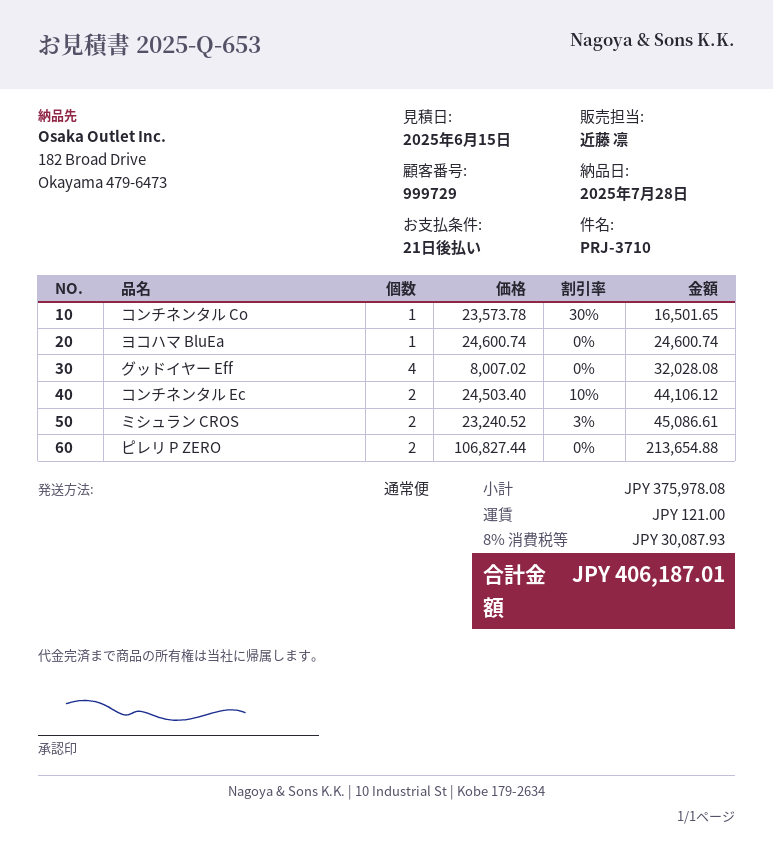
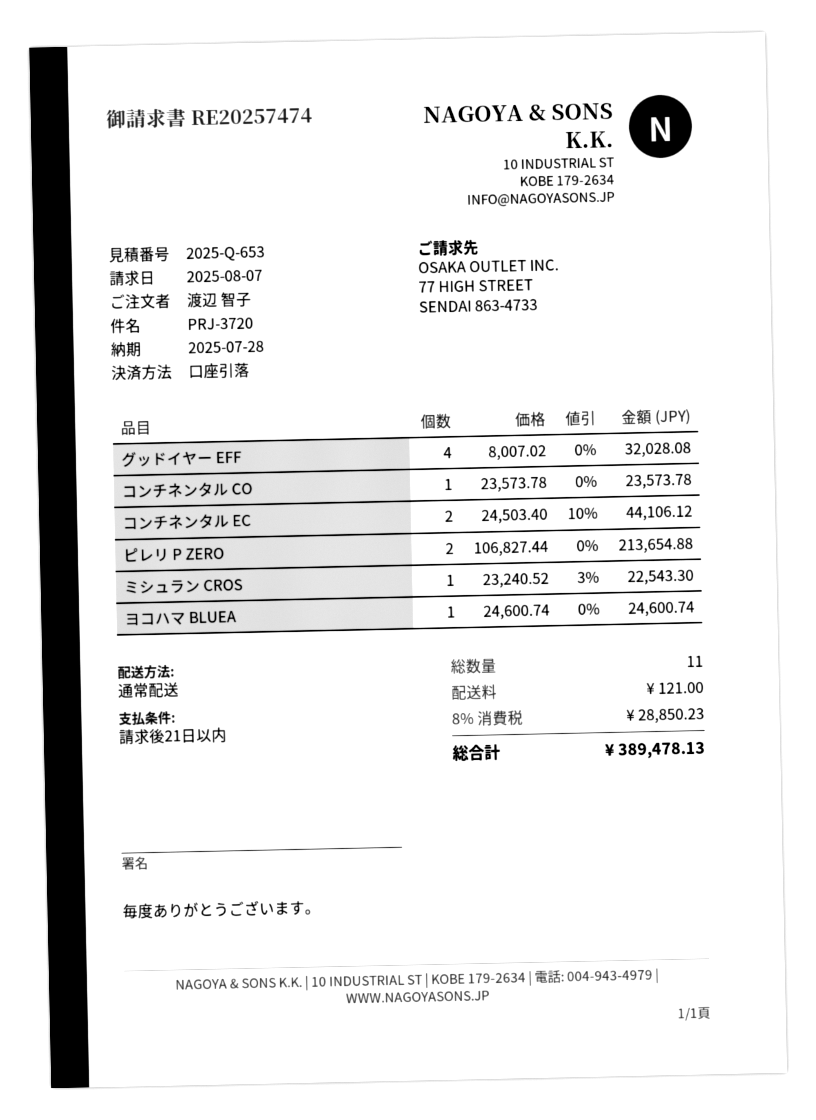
reference: PRJ-3710 -> PRJ-3720
コンチネンタル Co: 1 x 23573.78 - 30% = 16501.65 -> 1 x 23573.78 = 23573.78
ミシュラン CROS: 2 x 23240.52 - 3% = 45086.61 -> 1 x 23240.52 - 3% = 22543.30
tax: 8% = 30087.93 -> 8% = 28850.23
total: 406187.01 -> 389478.13

